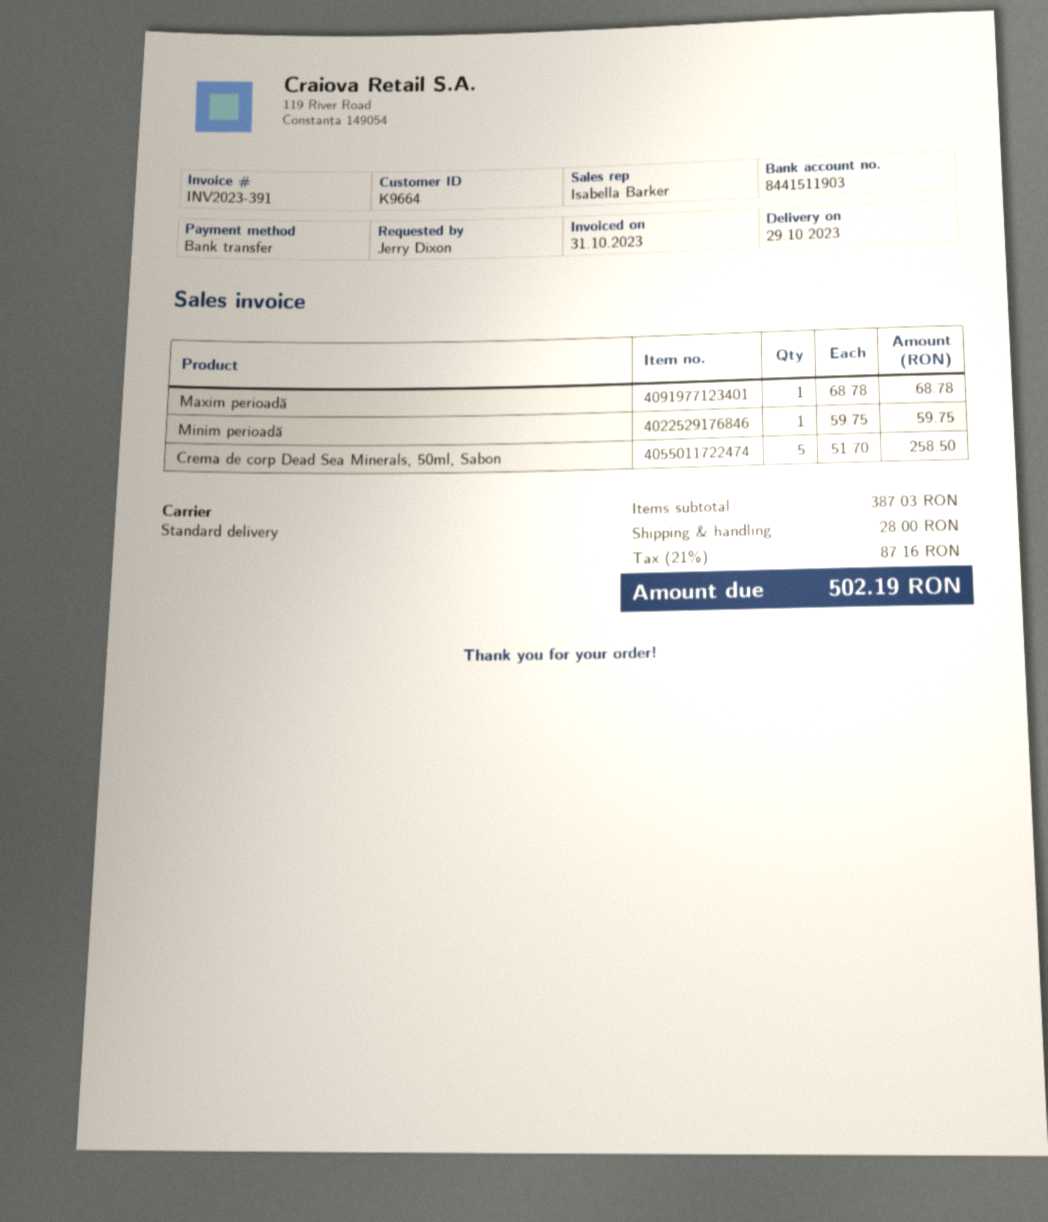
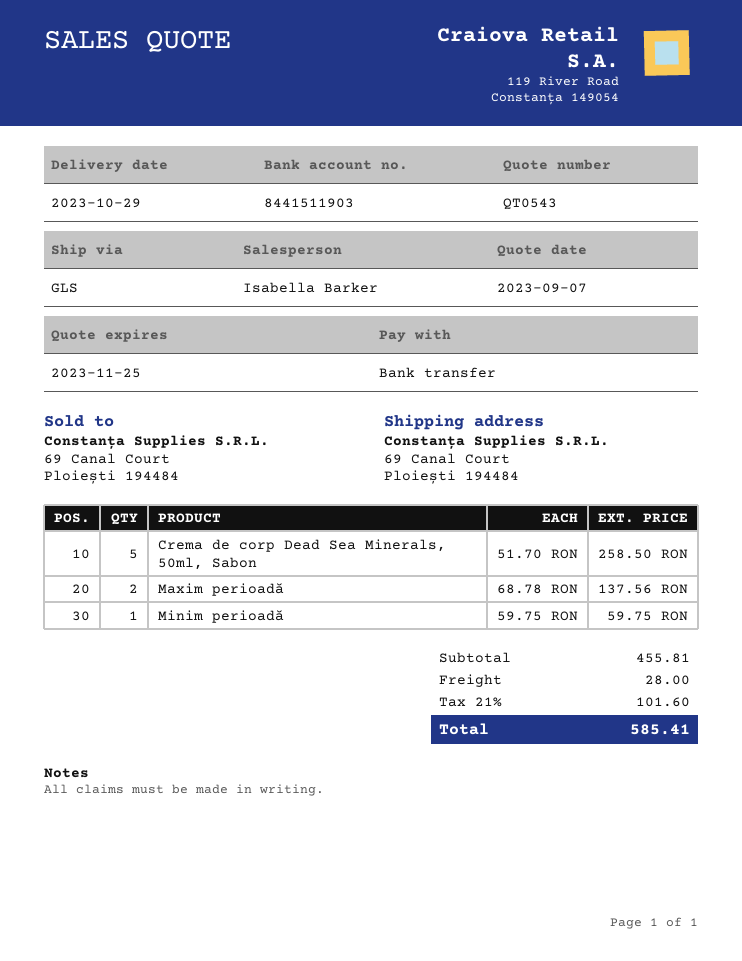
shipping method: standard -> GLS
Maxim perioadă: 1 x 68.78 = 68.78 -> 2 x 68.78 = 137.56
subtotal: 387.03 -> 455.81
tax: 21% = 87.16 -> 21% = 101.60
total: 502.19 -> 585.41

